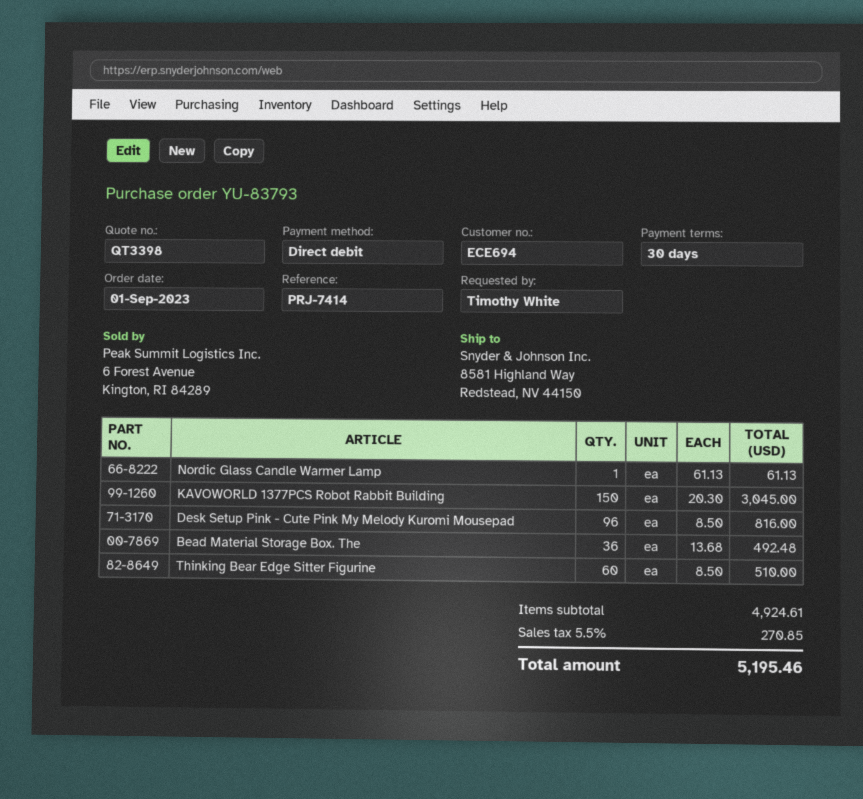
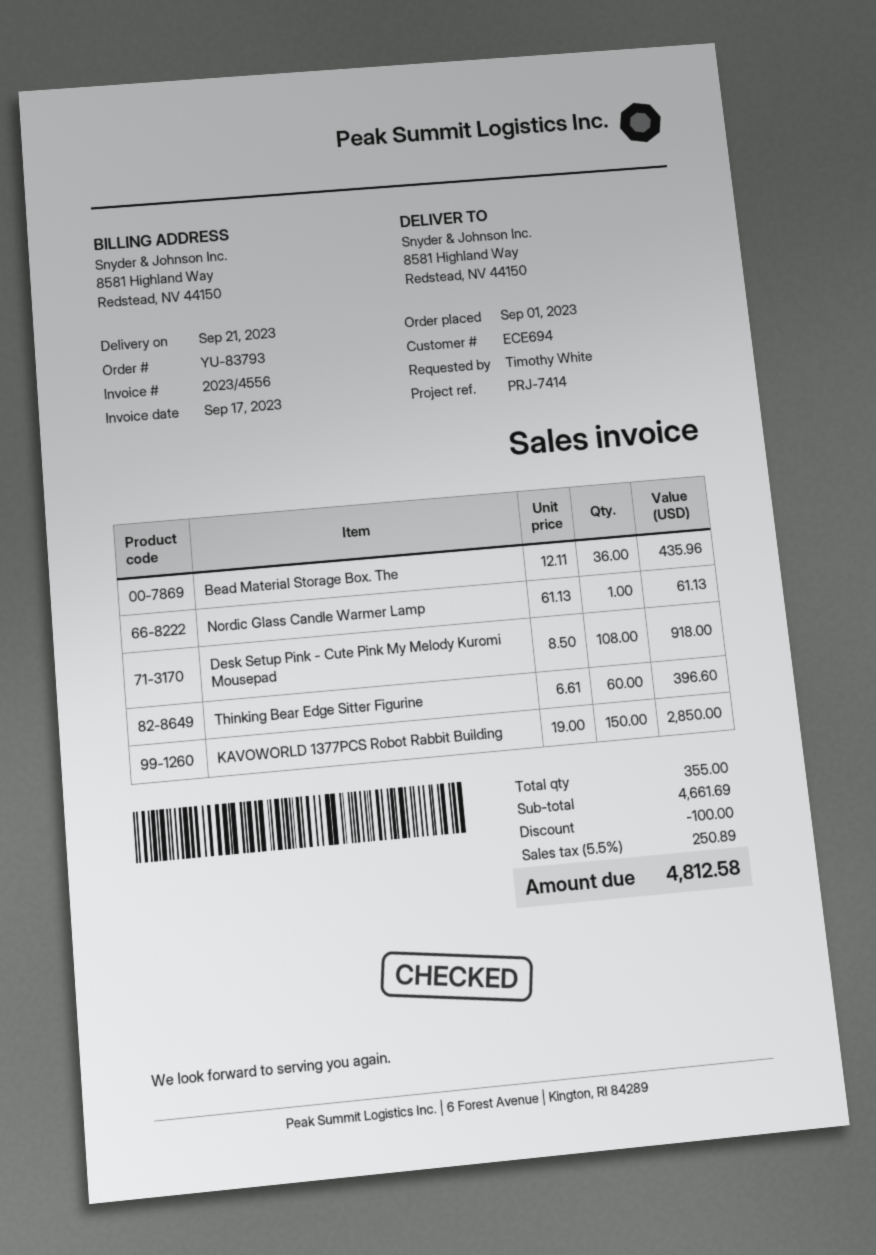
KAVOWORLD 1377PCS Robot Rabbit Building: 150 x 20.30 = 3045.00 -> 150 x 19.00 = 2850.00
Desk Setup Pink - Cute Pink My Melody Kuromi Mousepad: 96 x 8.50 = 816.00 -> 108 x 8.50 = 918.00
Bead Material Storage Box. The: 36 x 13.68 = 492.48 -> 36 x 12.11 = 435.96
Thinking Bear Edge Sitter Figurine: 60 x 8.50 = 510.00 -> 60 x 6.61 = 396.60
subtotal: 4924.61 -> 4661.69
discount: none -> 100.00
tax: 5.5% = 270.85 -> 5.5% = 250.89
total: 5195.46 -> 4812.58

